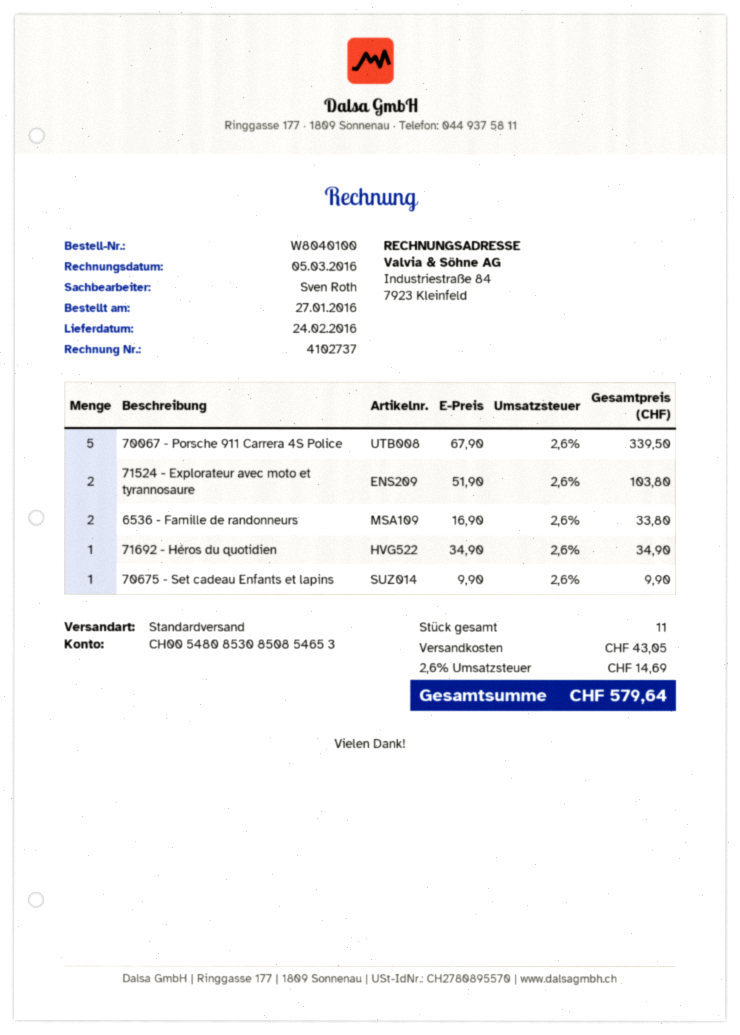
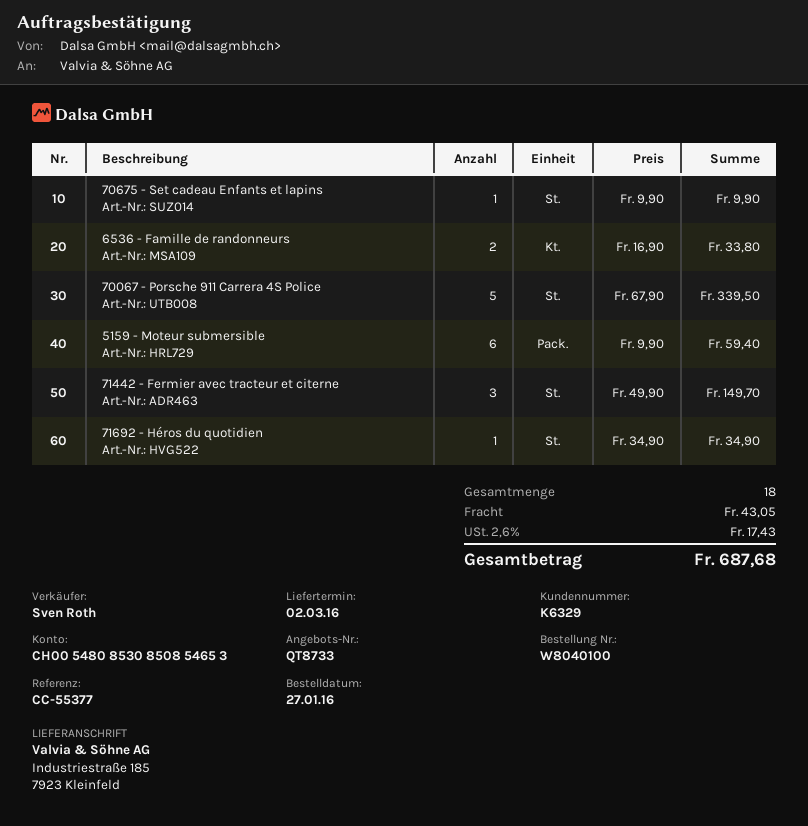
delivery date: 2016-02-24 -> 2016-03-02
71524 - Explorateur avec moto et tyrannosaure: 2 x 51.90 = 103.80 -> none
5159 - Moteur submersible: none -> 6 x 9.90 = 59.40
71442 - Fermier avec tracteur et citerne: none -> 3 x 49.90 = 149.70
total quantity: 11 -> 18
tax: 2.6% = 14.69 -> 2.6% = 17.43
total: 579.64 -> 687.68

